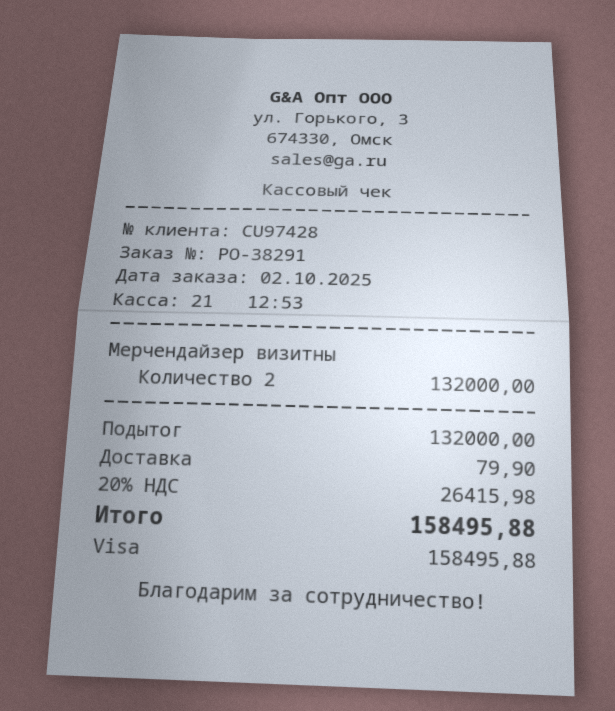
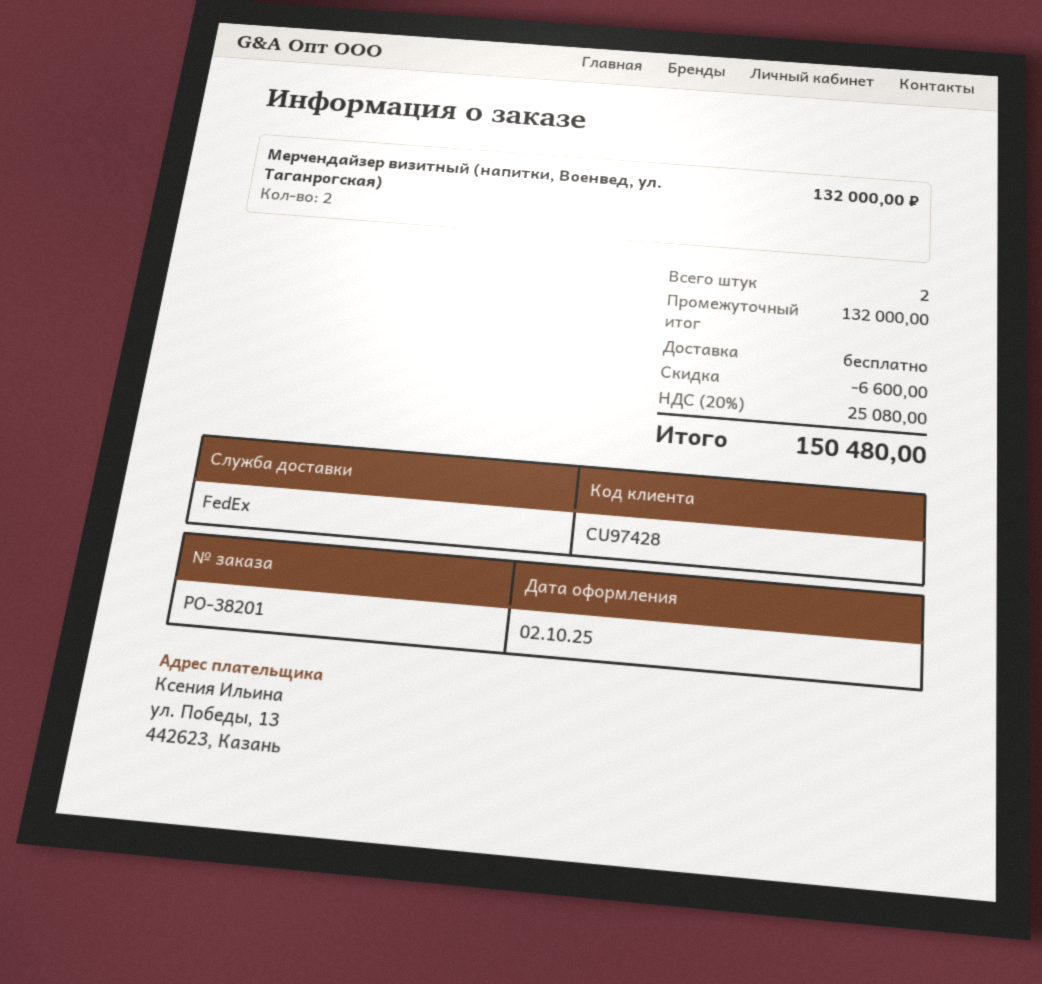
order number: PO-38291 -> PO-38201
discount: none -> 6600.00
shipping: 79.90 -> 0.00
tax: 20% = 26415.98 -> 20% = 25080.00
total: 158495.88 -> 150480.00

